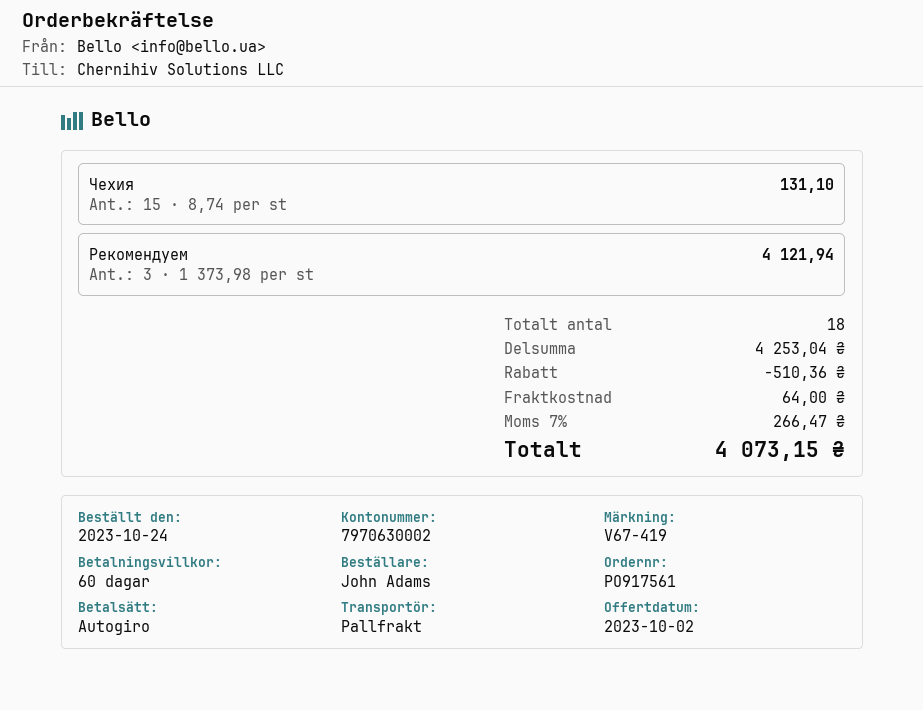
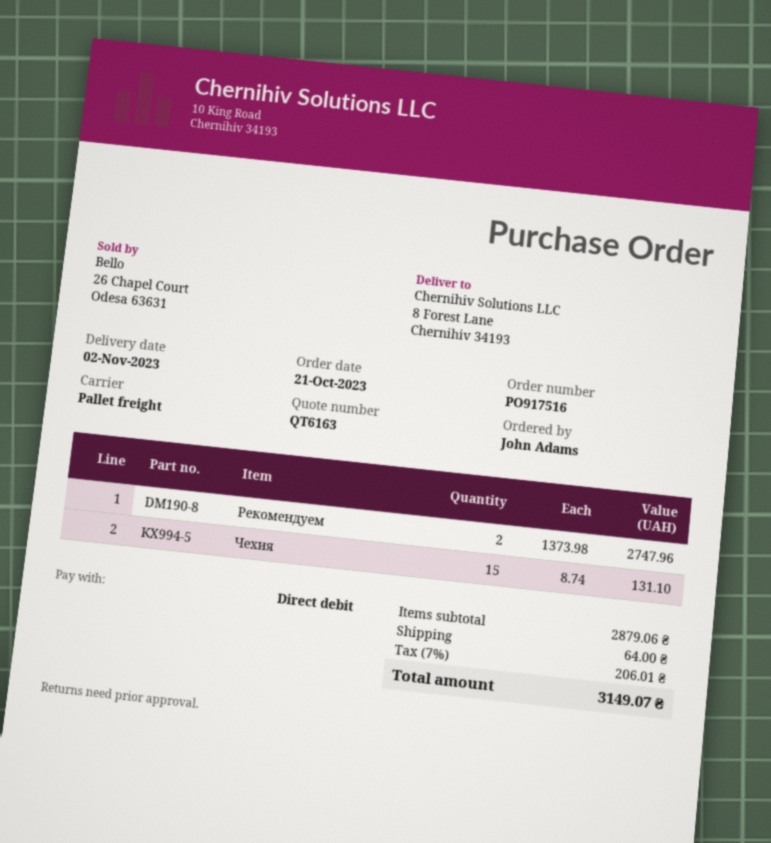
order number: PO917561 -> PO917516
order date: 2023-10-24 -> 2023-10-21
Рекомендуем: 3 x 1373.98 = 4121.94 -> 2 x 1373.98 = 2747.96
subtotal: 4253.04 -> 2879.06
discount: 510.36 -> none
tax: 7% = 266.47 -> 7% = 206.01
total: 4073.15 -> 3149.07

